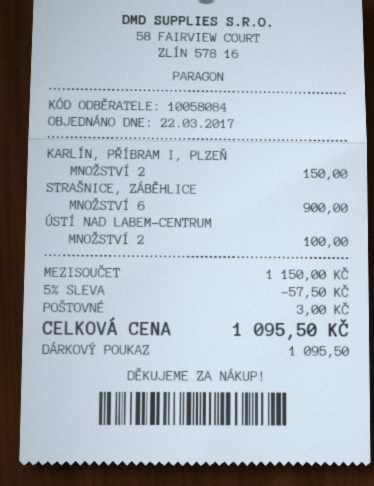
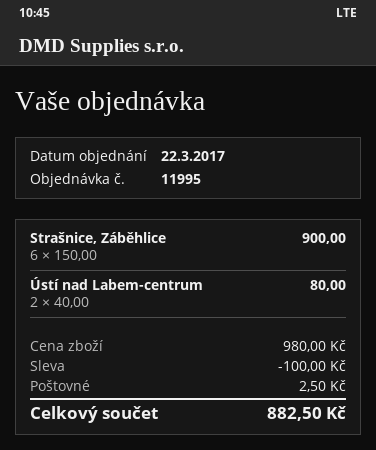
KARLÍN, PŘÍBRAM I, PLZEŇ: 2 for 150.00 -> none
ÚSTÍ NAD LABEM-CENTRUM: 2 for 100.00 -> 2 for 80.00
subtotal: 1150.00 -> 980.00
discount: 57.50 -> 100.00
shipping: 3.00 -> 2.50
total: 1095.50 -> 882.50

